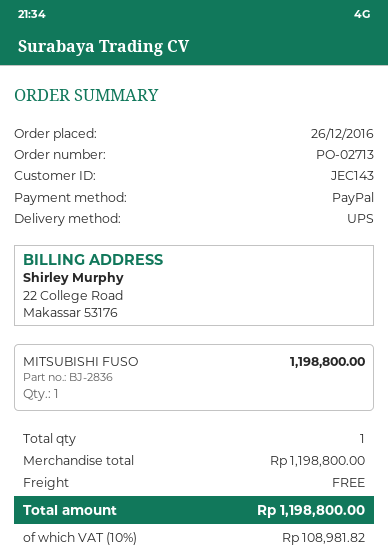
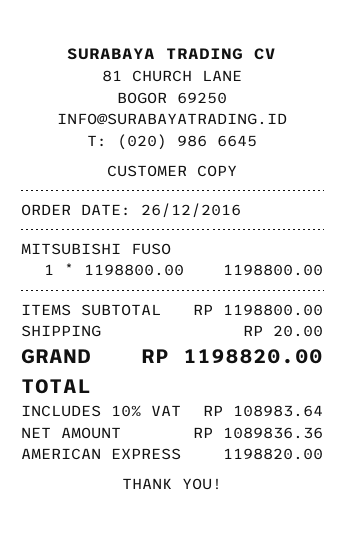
payment method: PayPal -> American Express
shipping: 0.00 -> 20.00
tax: 10% = 108981.82 -> 10% = 108983.64
total: 1198800.00 -> 1198820.00

